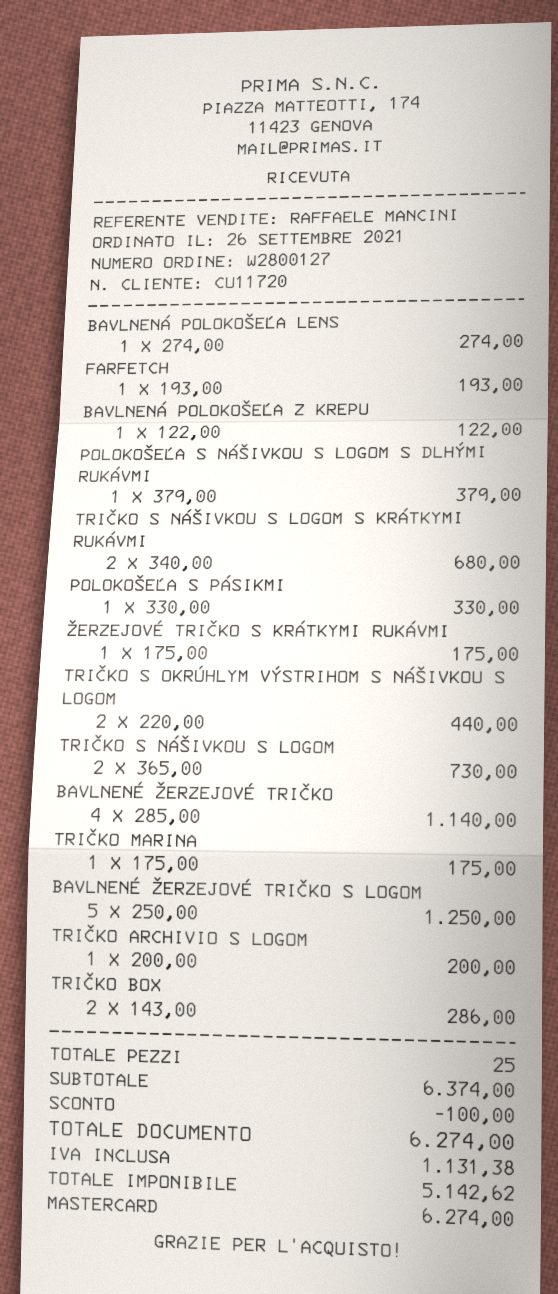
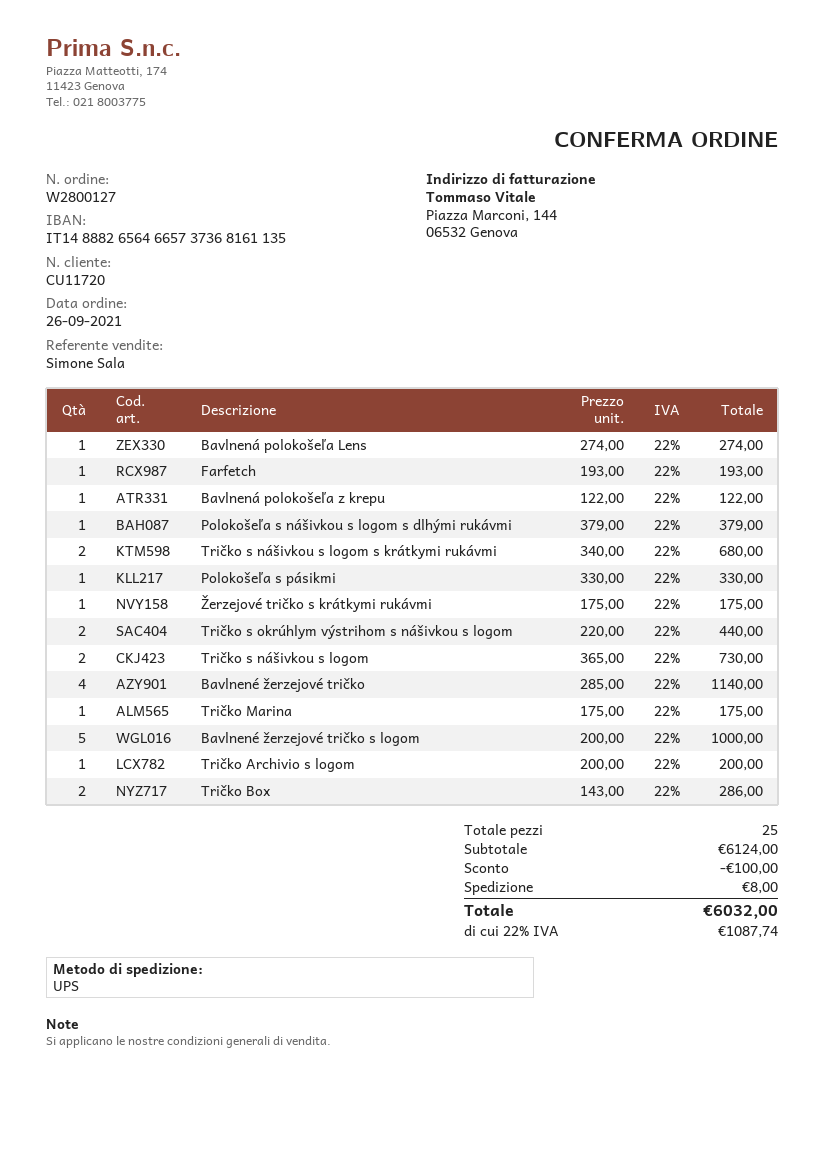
sales rep: RAFFAELE MANCINI -> Simone Sala
BAVLNENÉ ŽERZEJOVÉ TRIČKO S LOGOM: 5 x 250.00 = 1250.00 -> 5 x 200.00 = 1000.00
subtotal: 6374.00 -> 6124.00
shipping: none -> 8.00
tax: 1131.38 -> 1087.74
total: 6274.00 -> 6032.00

